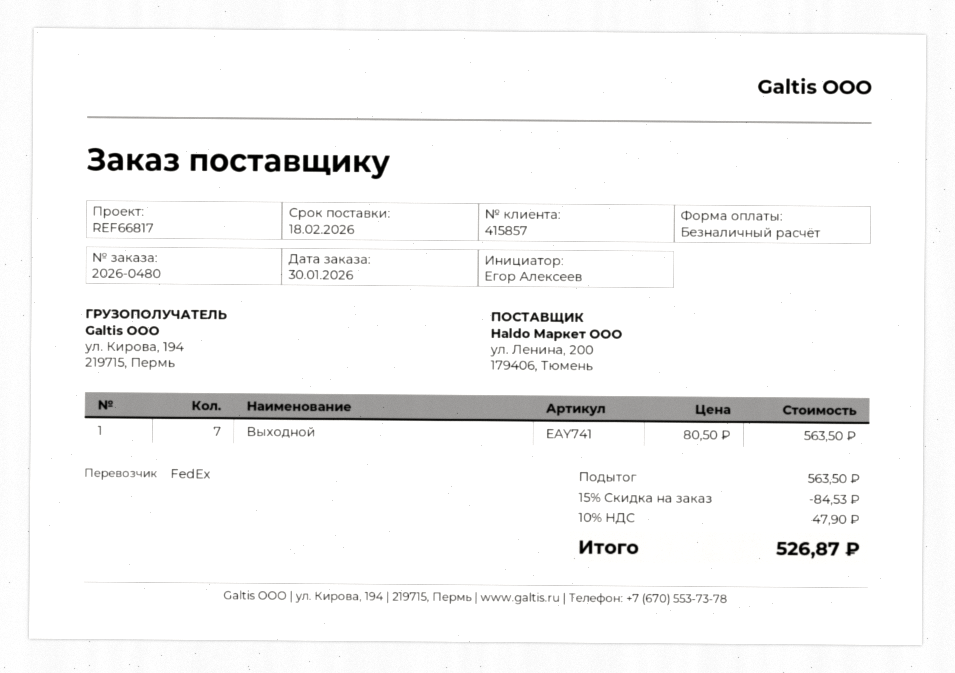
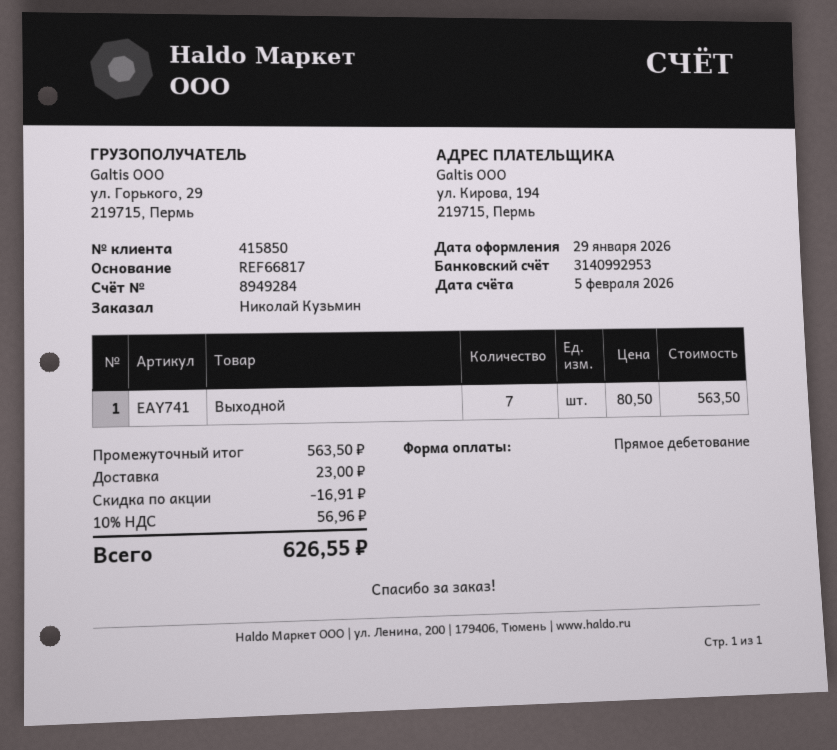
order date: 2026-01-30 -> 2026-01-29
customer number: 415857 -> 415850
ordered by: Егор Алексеев -> Николай Кузьмин
payment method: bank transfer -> direct debit
ship to: ул. Кирова, 194, 219715, Пермь -> ул. Горького, 29, 219715, Пермь
discount: 84.53 -> 16.91
shipping: none -> 23.00
tax: 10% = 47.90 -> 10% = 56.96
total: 526.87 -> 626.55

